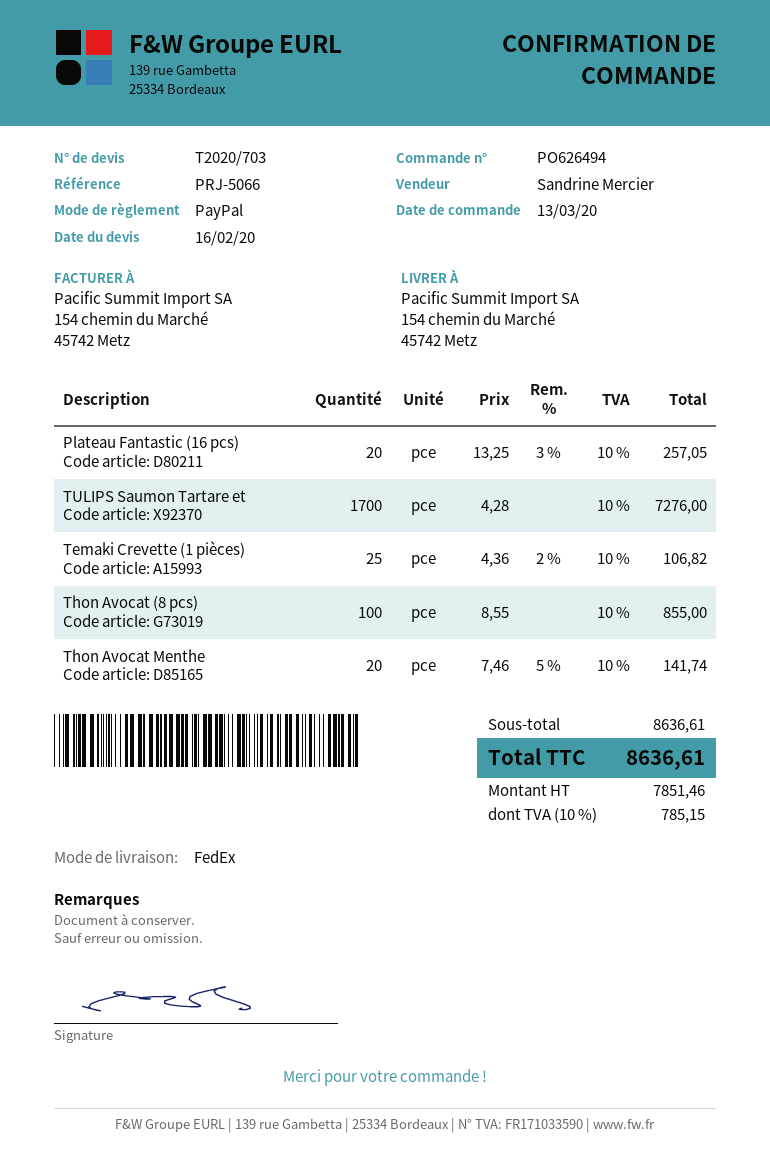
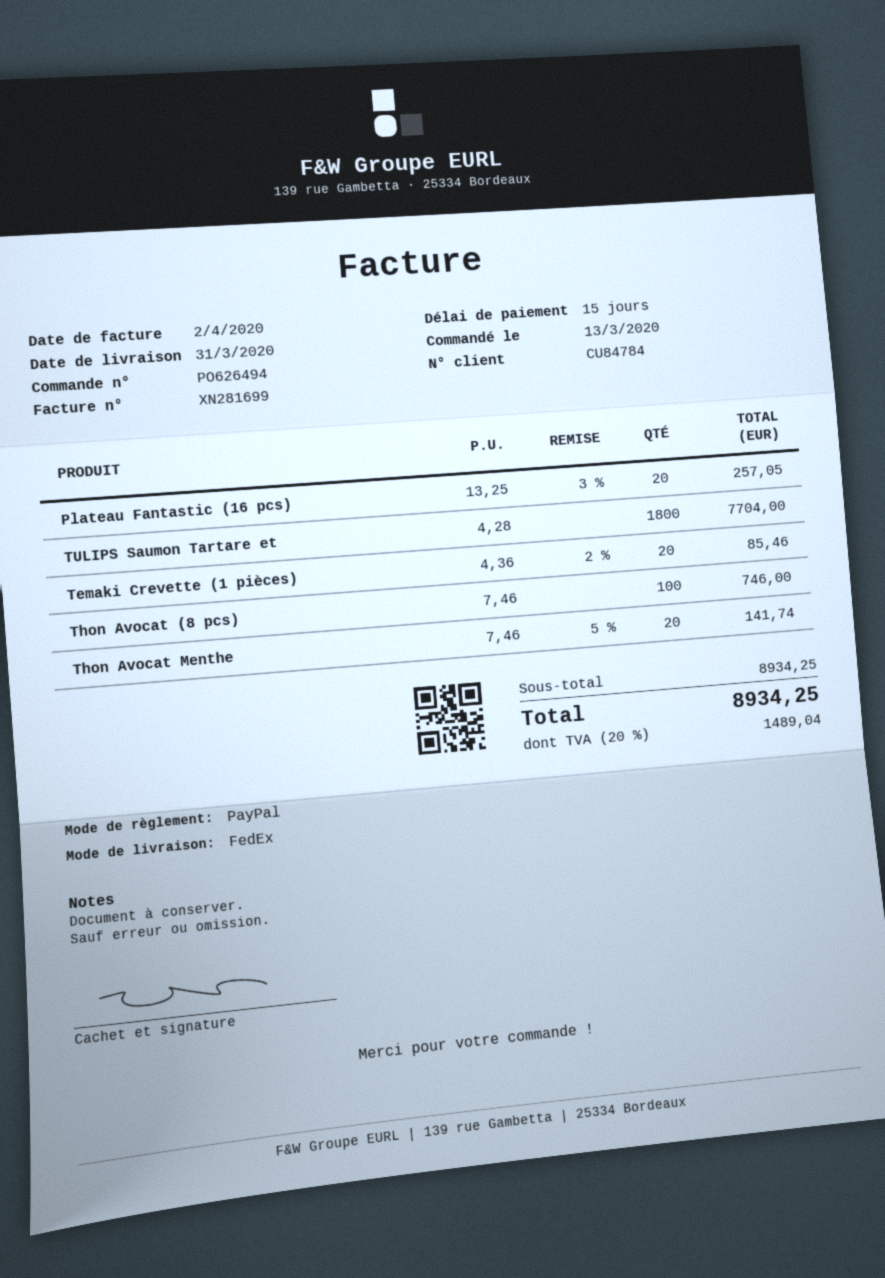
TULIPS Saumon Tartare et: 1700 x 4.28 = 7276.00 -> 1800 x 4.28 = 7704.00
Temaki Crevette (1 pièces): 25 x 4.36 - 2% = 106.82 -> 20 x 4.36 - 2% = 85.46
Thon Avocat (8 pcs): 100 x 8.55 = 855.00 -> 100 x 7.46 = 746.00
subtotal: 8636.61 -> 8934.25
tax: 10% = 785.15 -> 20% = 1489.04
total: 8636.61 -> 8934.25

